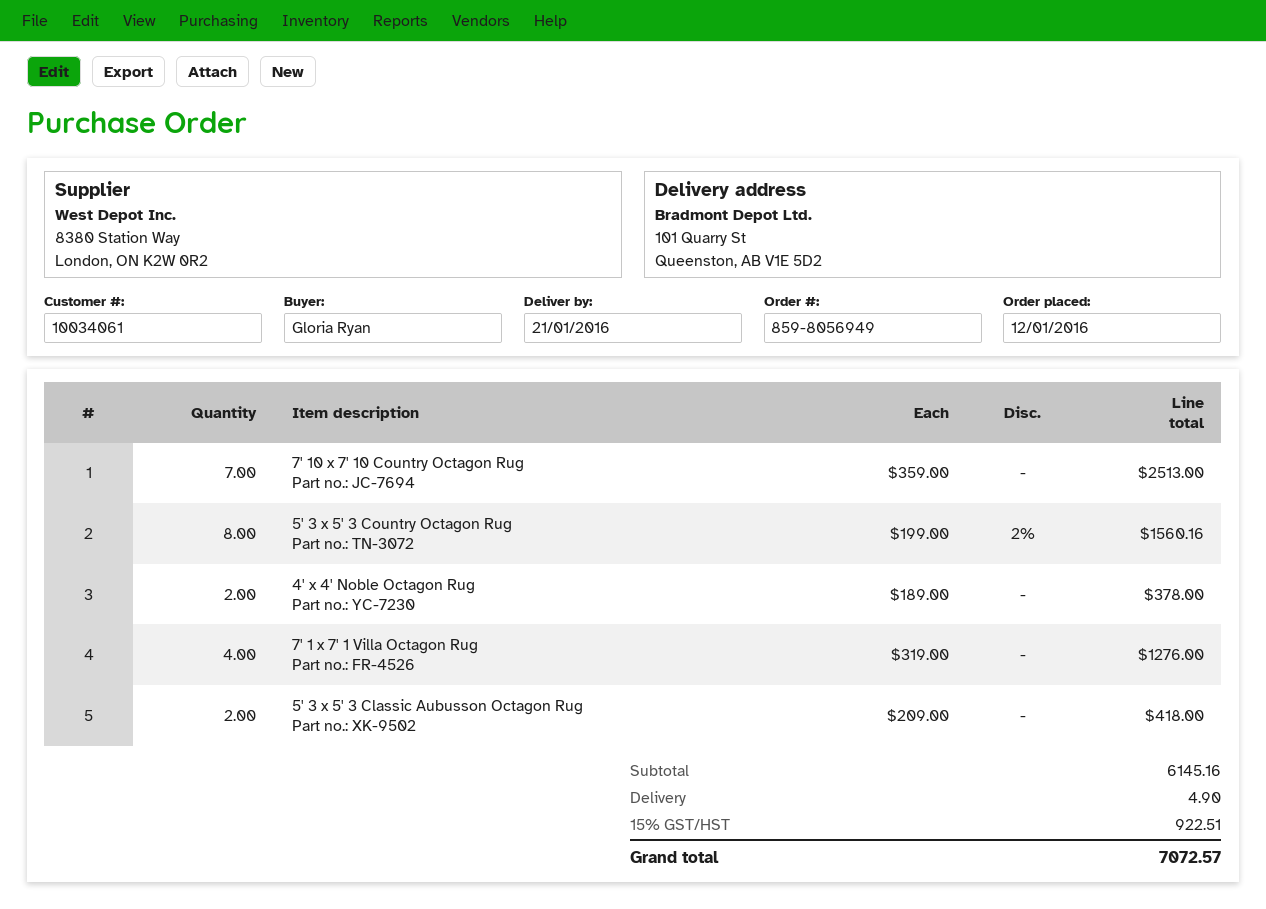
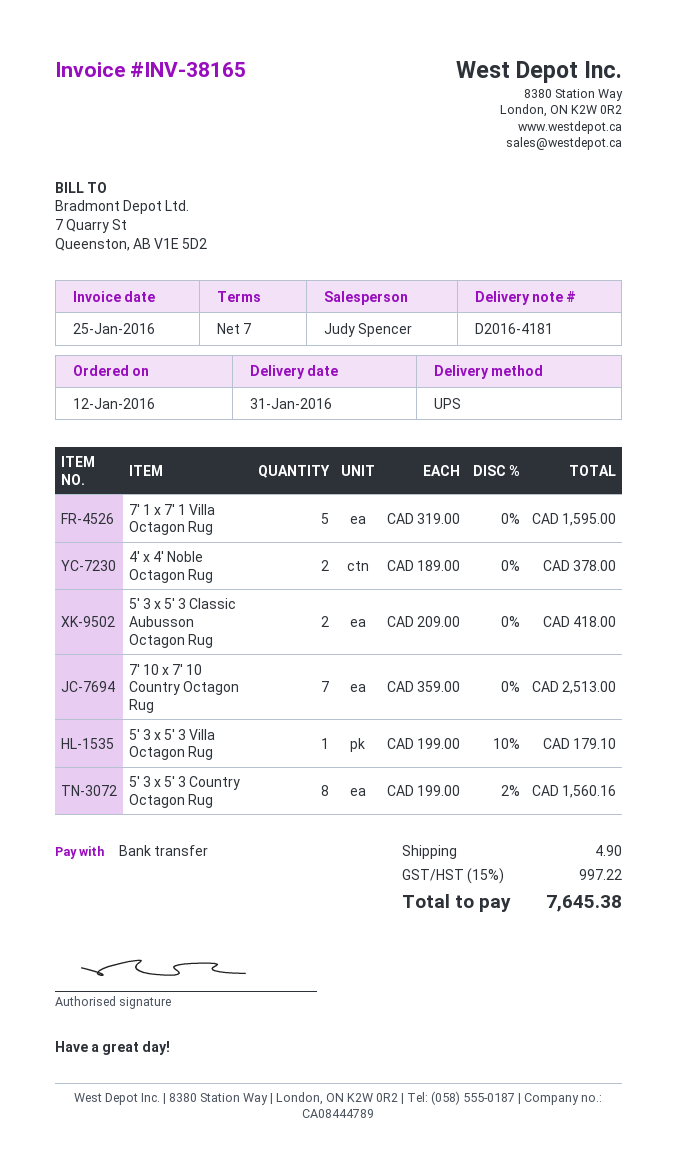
delivery date: 2016-01-21 -> 2016-01-31
7' 1 x 7' 1 Villa Octagon Rug: 4 x 319.00 = 1276.00 -> 5 x 319.00 = 1595.00
5' 3 x 5' 3 Villa Octagon Rug: none -> 1 x 199.00 - 10% = 179.10
tax: 15% = 922.51 -> 15% = 997.22
total: 7072.57 -> 7645.38

